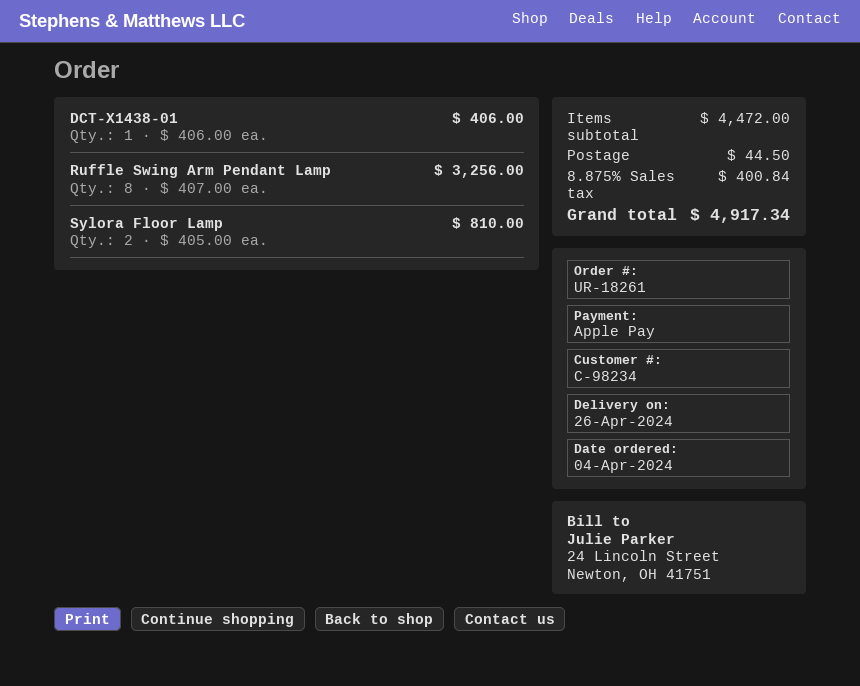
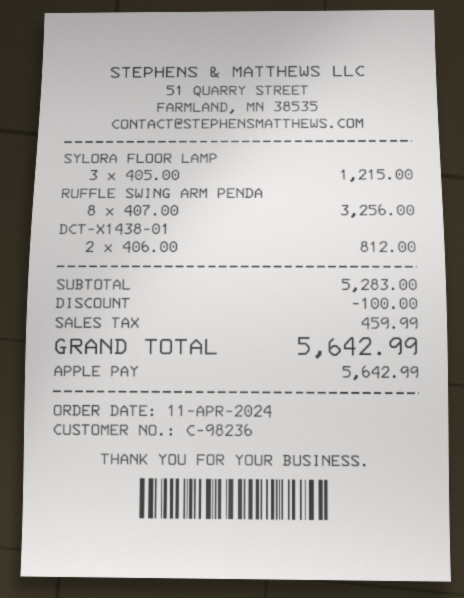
order date: 2024-04-04 -> 2024-04-11
customer number: C-98234 -> C-98236
DCT-X1438-01: 1 x 406.00 = 406.00 -> 2 x 406.00 = 812.00
Sylora Floor Lamp: 2 x 405.00 = 810.00 -> 3 x 405.00 = 1215.00
subtotal: 4472.00 -> 5283.00
discount: none -> 100.00
shipping: 44.50 -> none
tax: 400.84 -> 459.99
total: 4917.34 -> 5642.99

